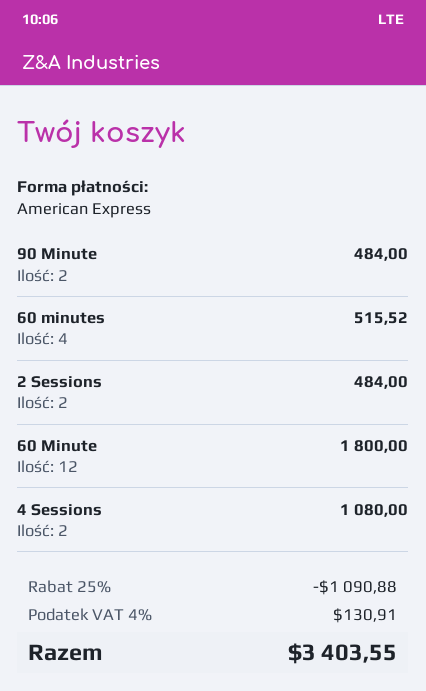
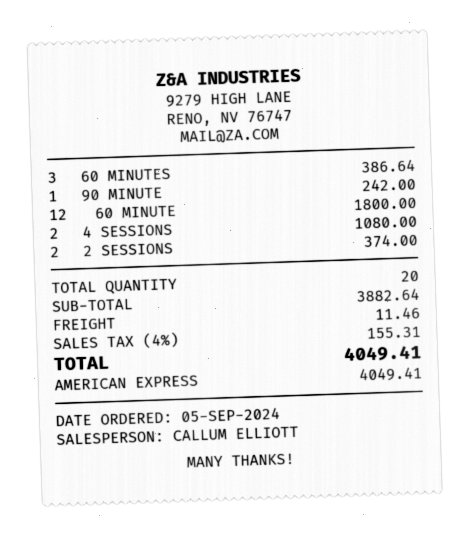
90 Minute: 2 for 484.00 -> 1 for 242.00
60 minutes: 4 for 515.52 -> 3 for 386.64
2 Sessions: 2 for 484.00 -> 2 for 374.00
discount: 25% = 1090.88 -> none
shipping: none -> 11.46
tax: 4% = 130.91 -> 4% = 155.31
total: 3403.55 -> 4049.41

